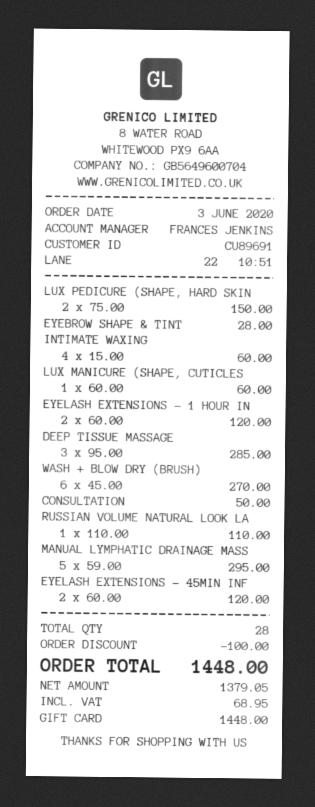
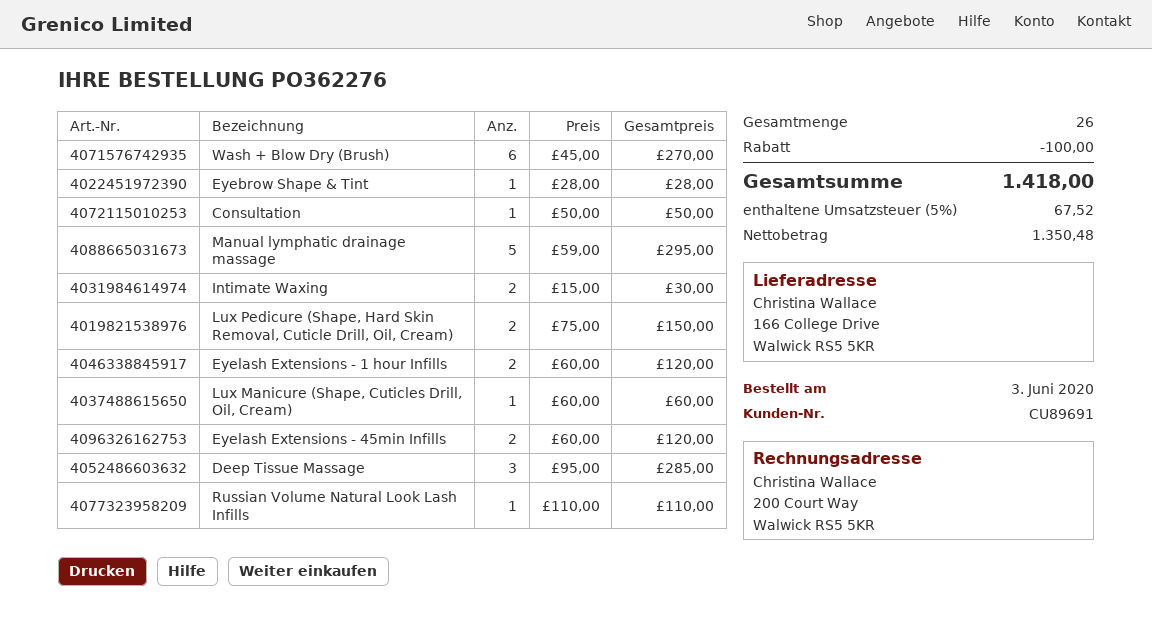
INTIMATE WAXING: 4 x 15.00 = 60.00 -> 2 x 15.00 = 30.00
total quantity: 28 -> 26
net: 1379.05 -> 1350.48
tax: 68.95 -> 67.52
total: 1448.00 -> 1418.00

